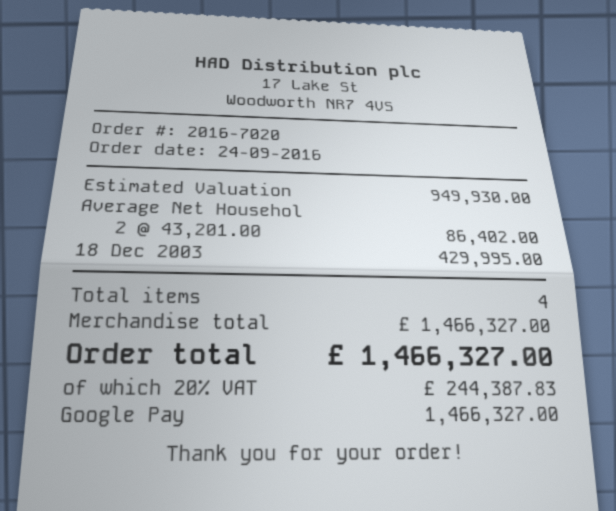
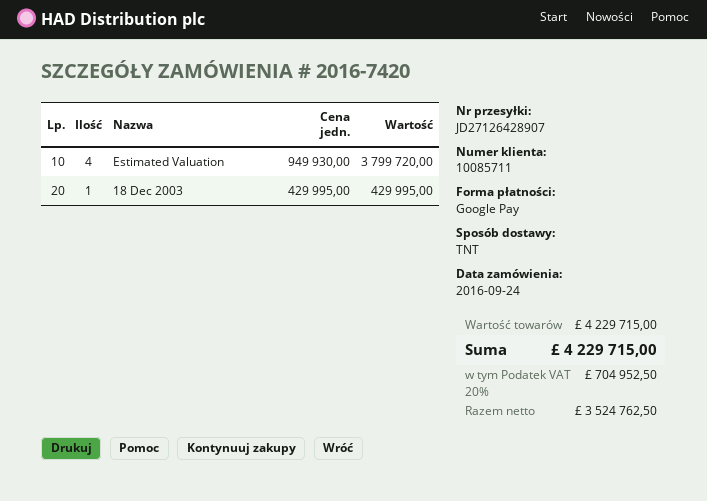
order number: 2016-7020 -> 2016-7420
Estimated Valuation: 1 x 949930.00 = 949930.00 -> 4 x 949930.00 = 3799720.00
Average Net Househol: 2 x 43201.00 = 86402.00 -> none
subtotal: 1466327.00 -> 4229715.00
tax: 20% = 244387.83 -> 20% = 704952.50
total: 1466327.00 -> 4229715.00

